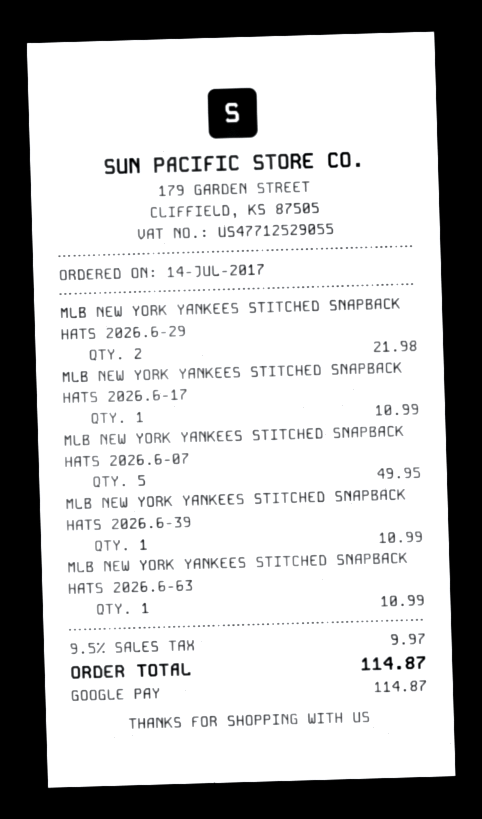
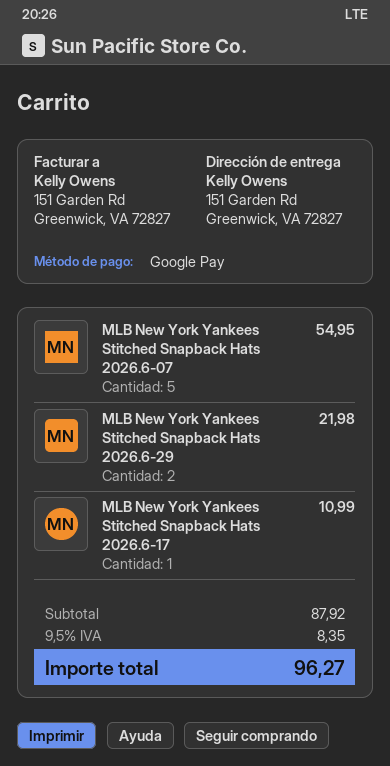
MLB NEW YORK YANKEES STITCHED SNAPBACK HATS 2026.6-07: 5 for 49.95 -> 5 for 54.95
MLB NEW YORK YANKEES STITCHED SNAPBACK HATS 2026.6-39: 1 for 10.99 -> none
MLB NEW YORK YANKEES STITCHED SNAPBACK HATS 2026.6-63: 1 for 10.99 -> none
tax: 9.5% = 9.97 -> 9.5% = 8.35
total: 114.87 -> 96.27

